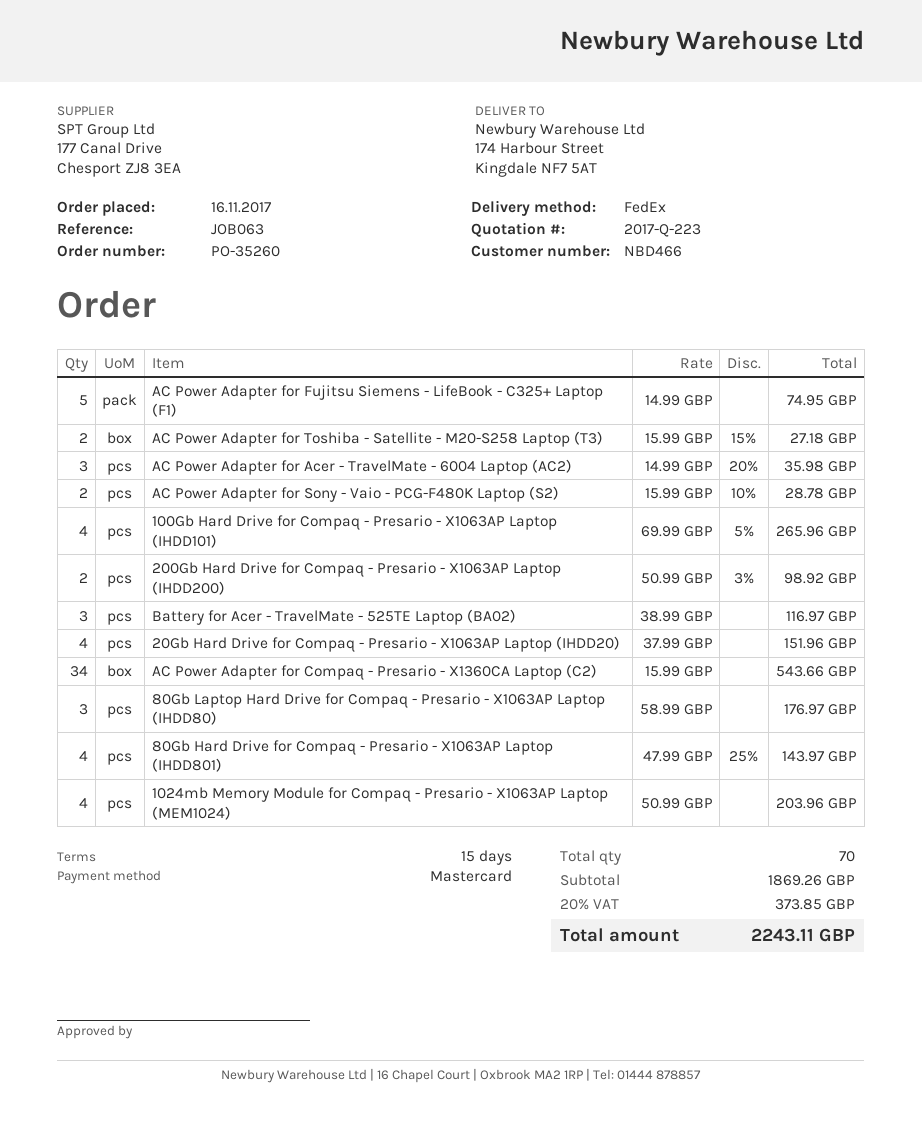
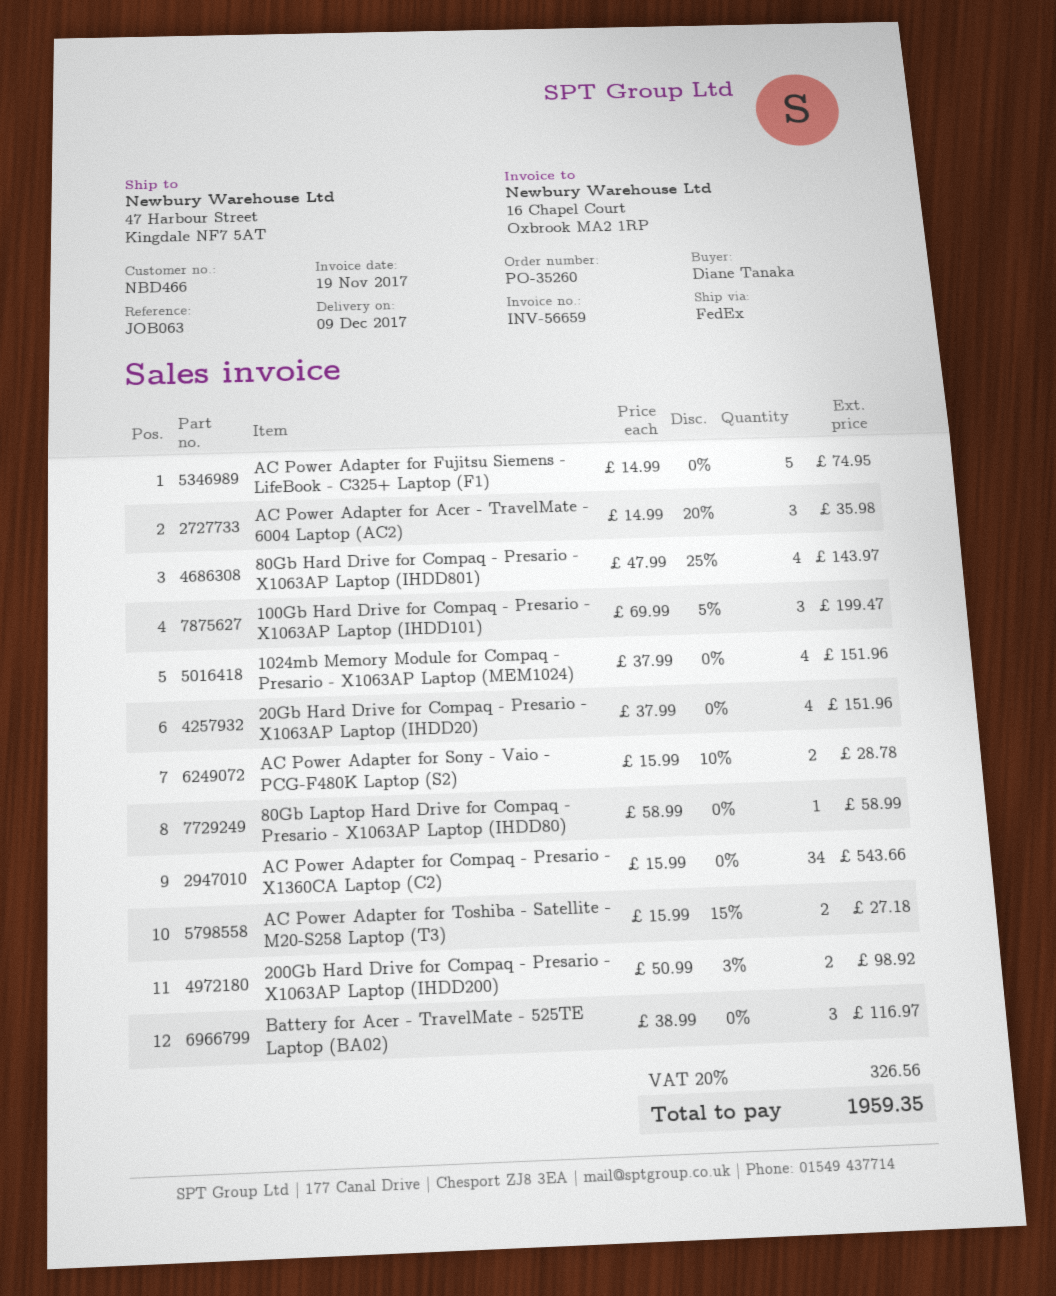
ship to: 174 Harbour Street, Kingdale NF7 5AT -> 47 Harbour Street, Kingdale NF7 5AT
100Gb Hard Drive for Compaq - Presario - X1063AP Laptop (IHDD101): 4 x 69.99 - 5% = 265.96 -> 3 x 69.99 - 5% = 199.47
80Gb Laptop Hard Drive for Compaq - Presario - X1063AP Laptop (IHDD80): 3 x 58.99 = 176.97 -> 1 x 58.99 = 58.99
1024mb Memory Module for Compaq - Presario - X1063AP Laptop (MEM1024): 4 x 50.99 = 203.96 -> 4 x 37.99 = 151.96
tax: 20% = 373.85 -> 20% = 326.56
total: 2243.11 -> 1959.35

